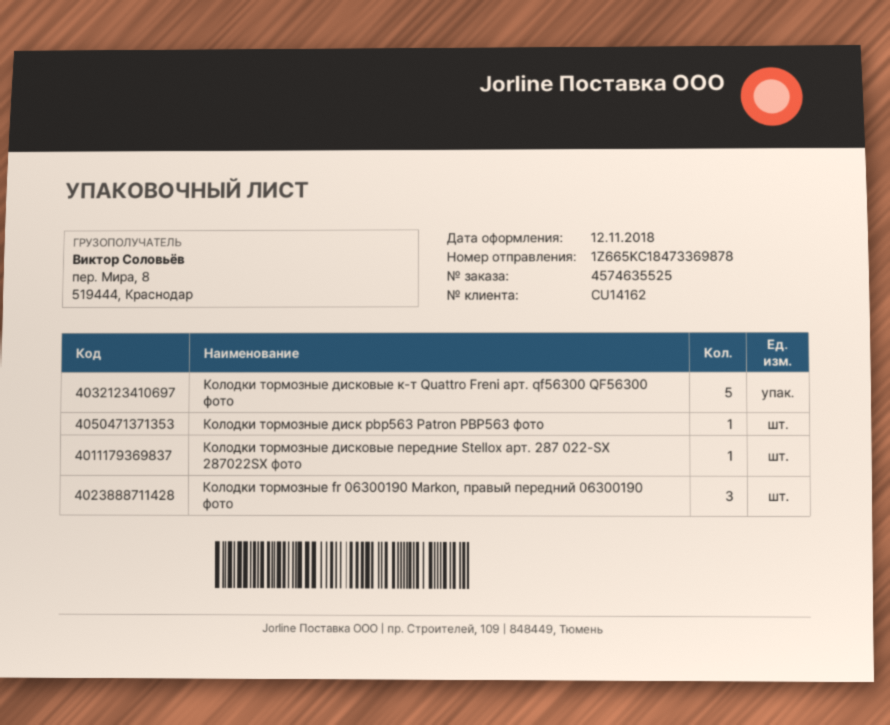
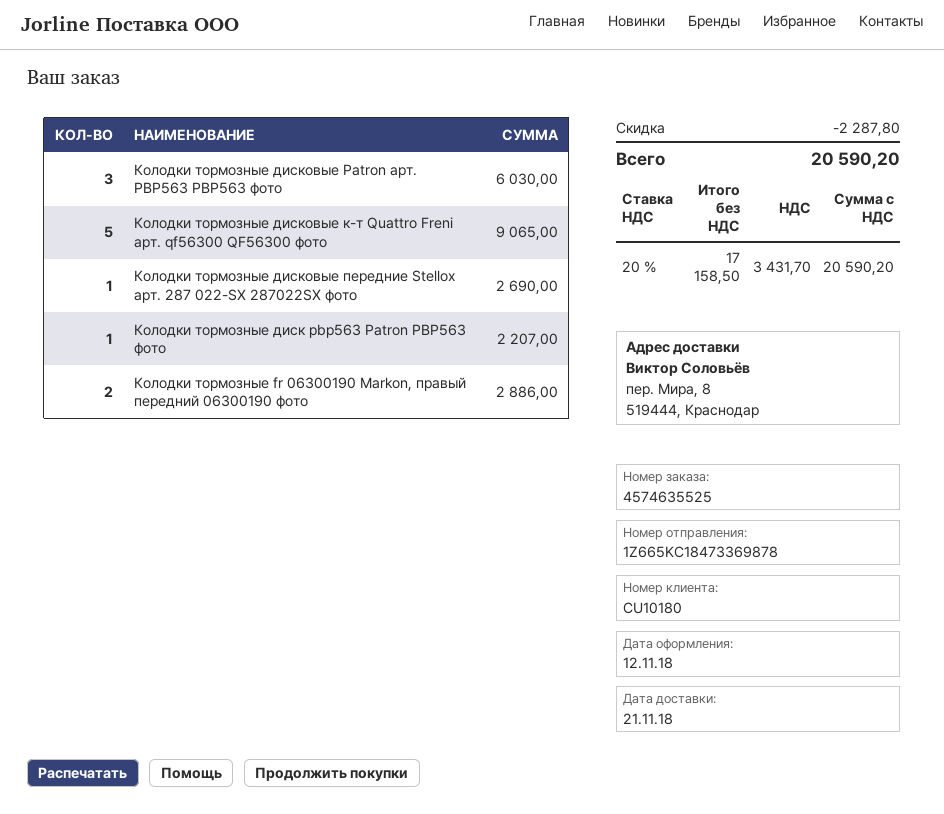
customer number: CU14162 -> CU10180
Колодки тормозные fr 06300190 Markon, правый передний 06300190 фото: 3 -> 2
Колодки тормозные дисковые Patron арт. PBP563 PBP563 фото: none -> 3

